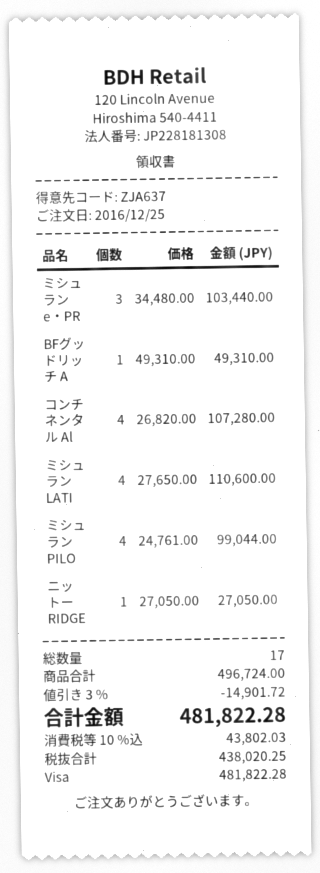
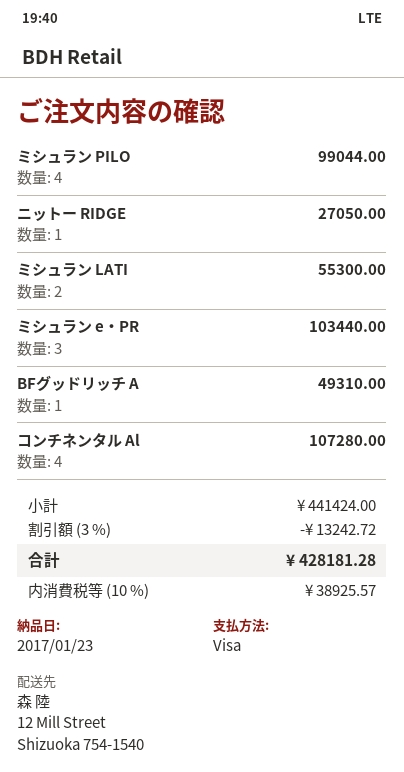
ミシュラン LATI: 4 for 110600.00 -> 2 for 55300.00
subtotal: 496724.00 -> 441424.00
discount: 3% = 14901.72 -> 3% = 13242.72
tax: 10% = 43802.03 -> 10% = 38925.57
total: 481822.28 -> 428181.28

